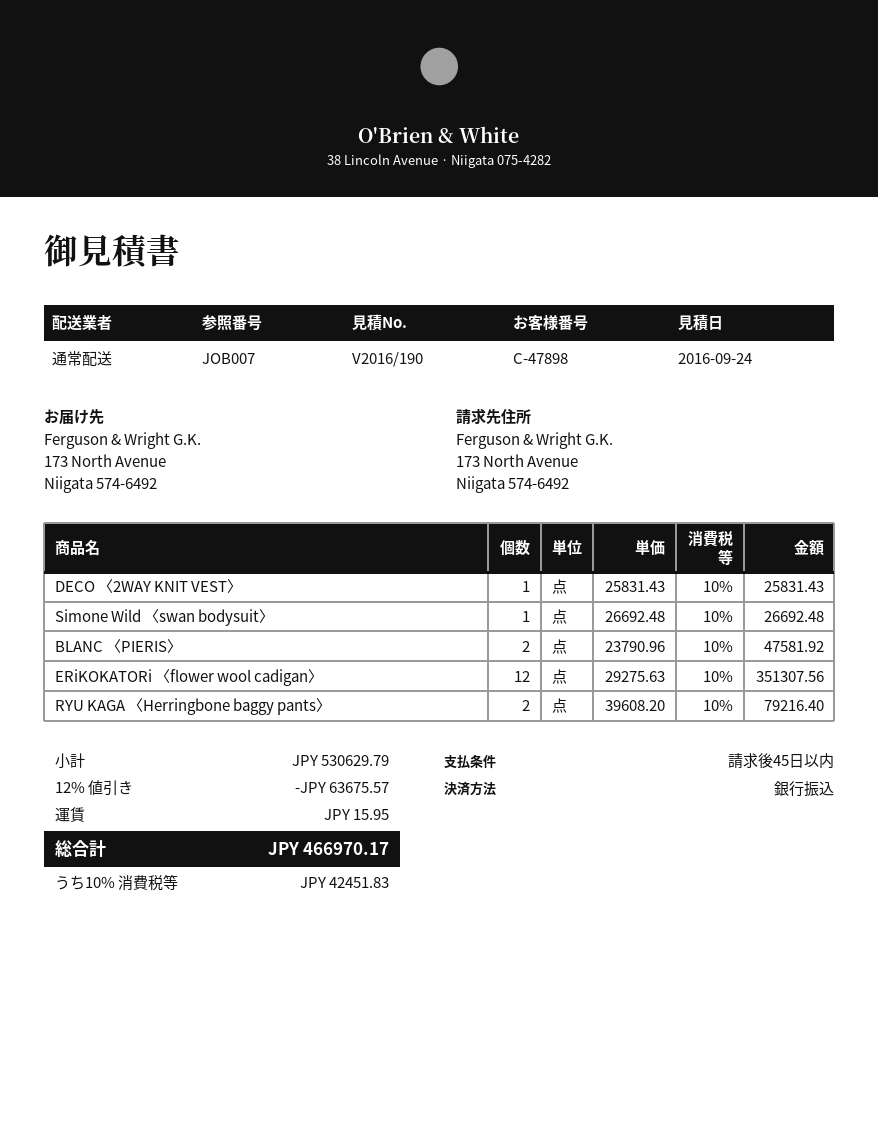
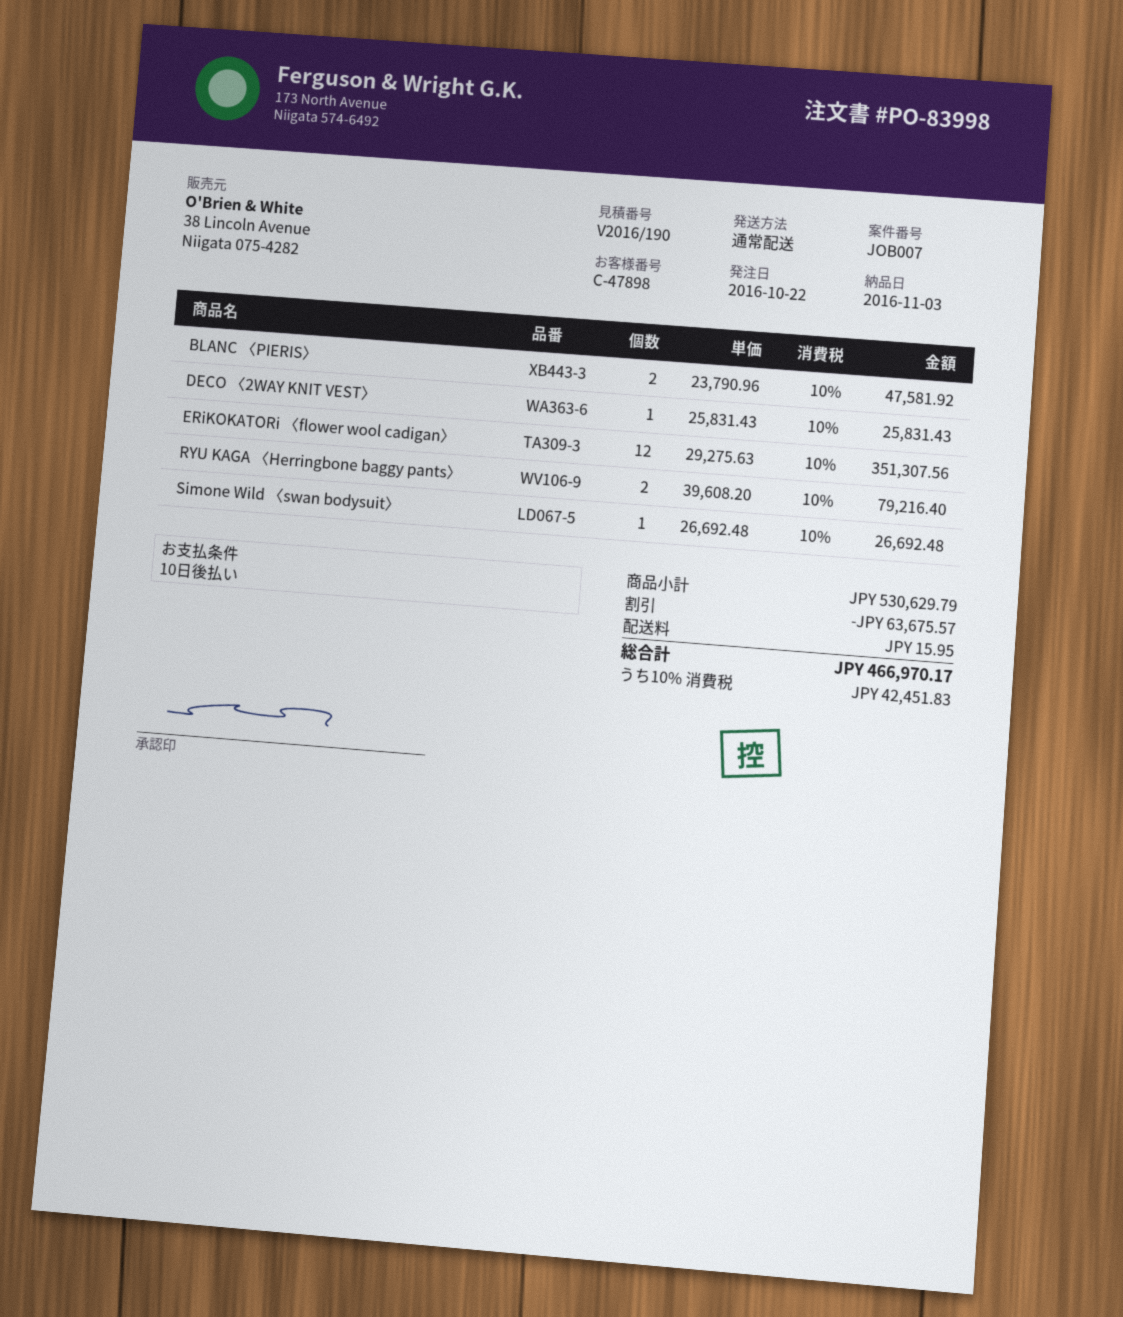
payment terms: 45 days -> 10 days

